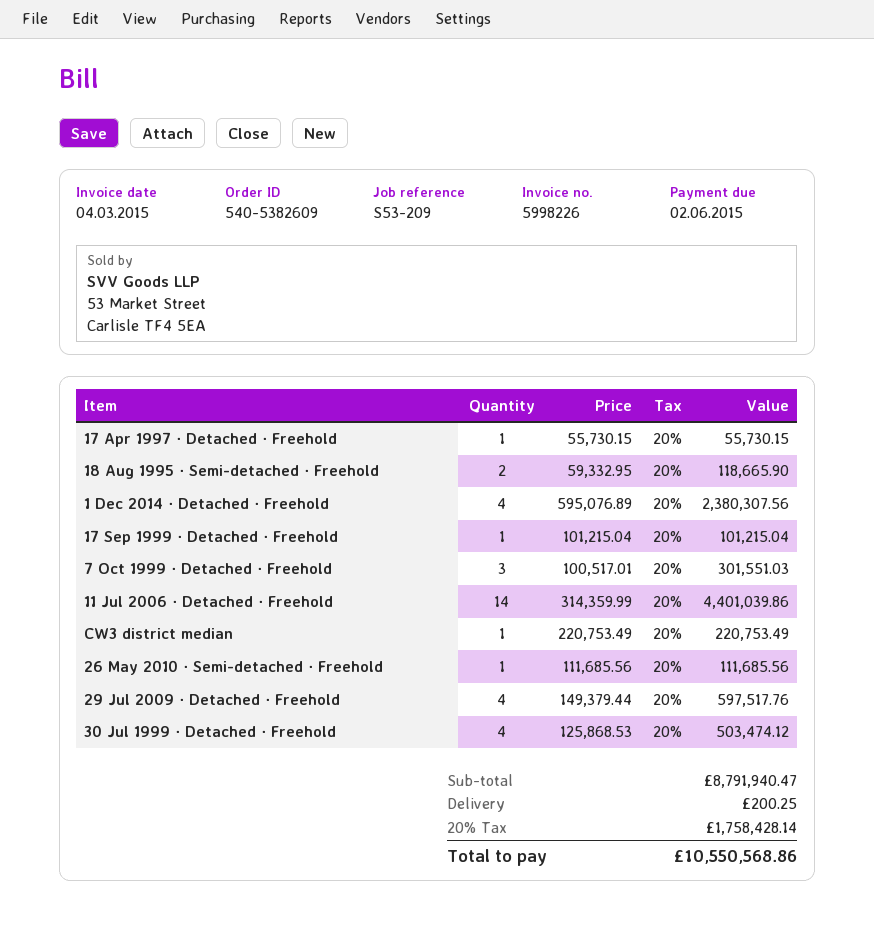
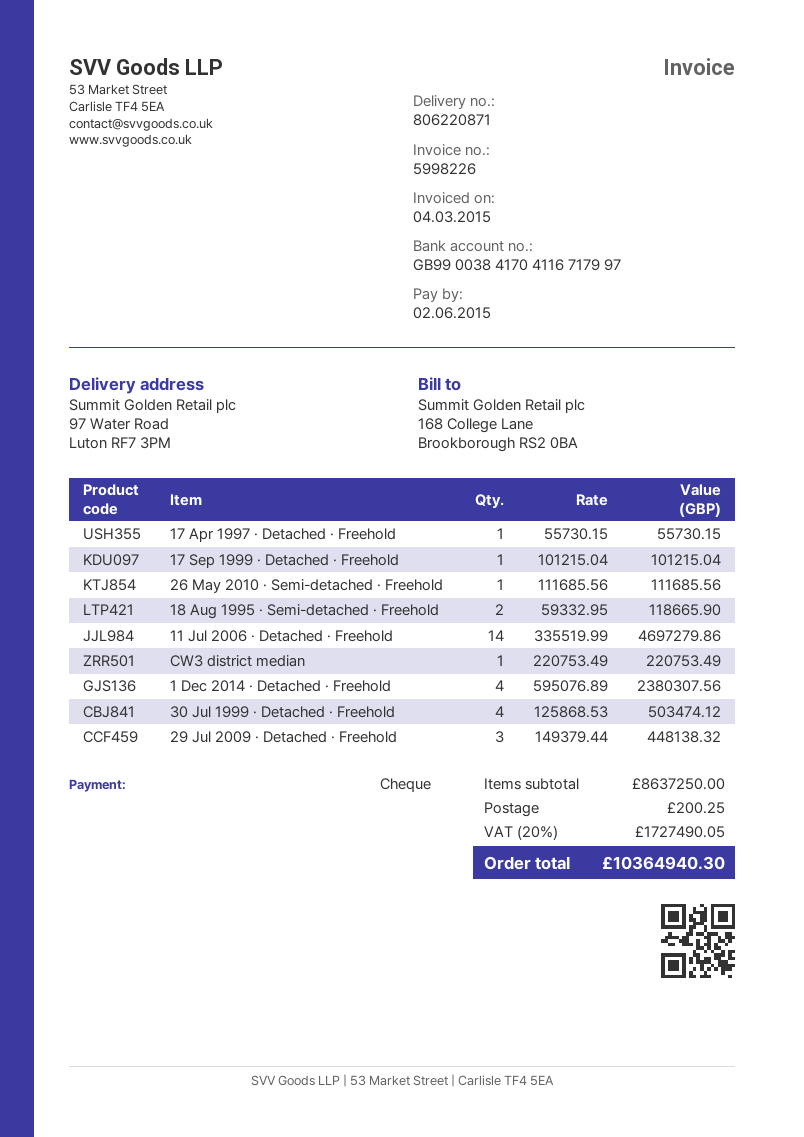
7 Oct 1999 · Detached · Freehold: 3 x 100517.01 = 301551.03 -> none
11 Jul 2006 · Detached · Freehold: 14 x 314359.99 = 4401039.86 -> 14 x 335519.99 = 4697279.86
29 Jul 2009 · Detached · Freehold: 4 x 149379.44 = 597517.76 -> 3 x 149379.44 = 448138.32
subtotal: 8791940.47 -> 8637250.00
tax: 20% = 1758428.14 -> 20% = 1727490.05
total: 10550568.86 -> 10364940.30

